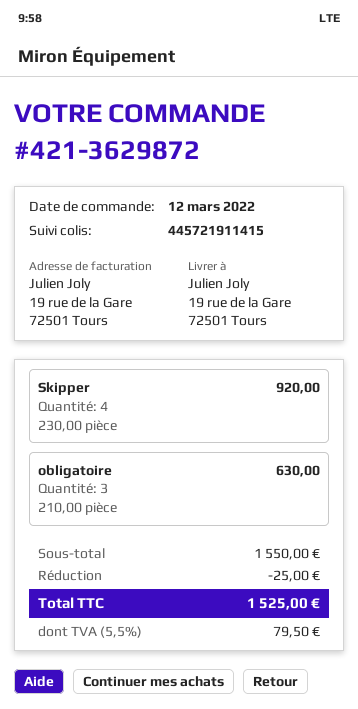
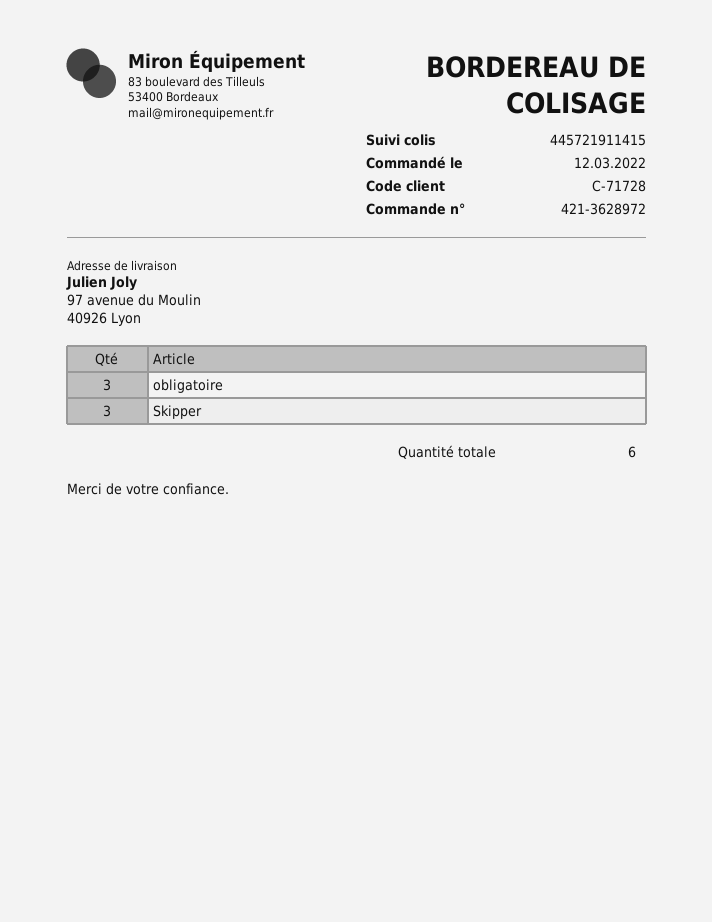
order number: 421-3629872 -> 421-3628972
ship to: 19 rue de la Gare, 72501 Tours -> 97 avenue du Moulin, 40926 Lyon
Skipper: 4 -> 3

